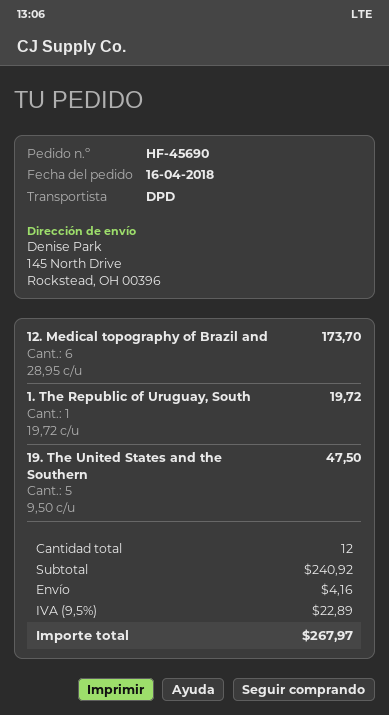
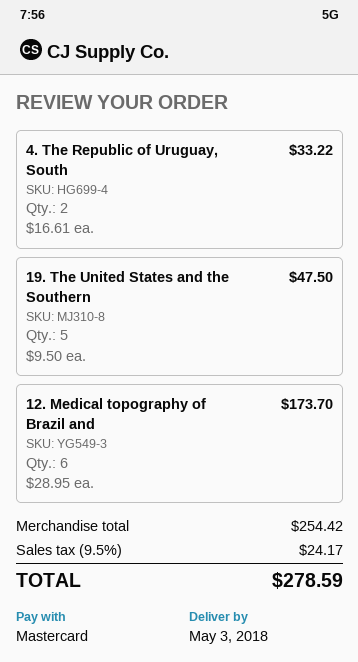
1. The Republic of Uruguay, South: 1 x 19.72 = 19.72 -> none
4. The Republic of Uruguay, South: none -> 2 x 16.61 = 33.22
subtotal: 240.92 -> 254.42
shipping: 4.16 -> none
tax: 9.5% = 22.89 -> 9.5% = 24.17
total: 267.97 -> 278.59

